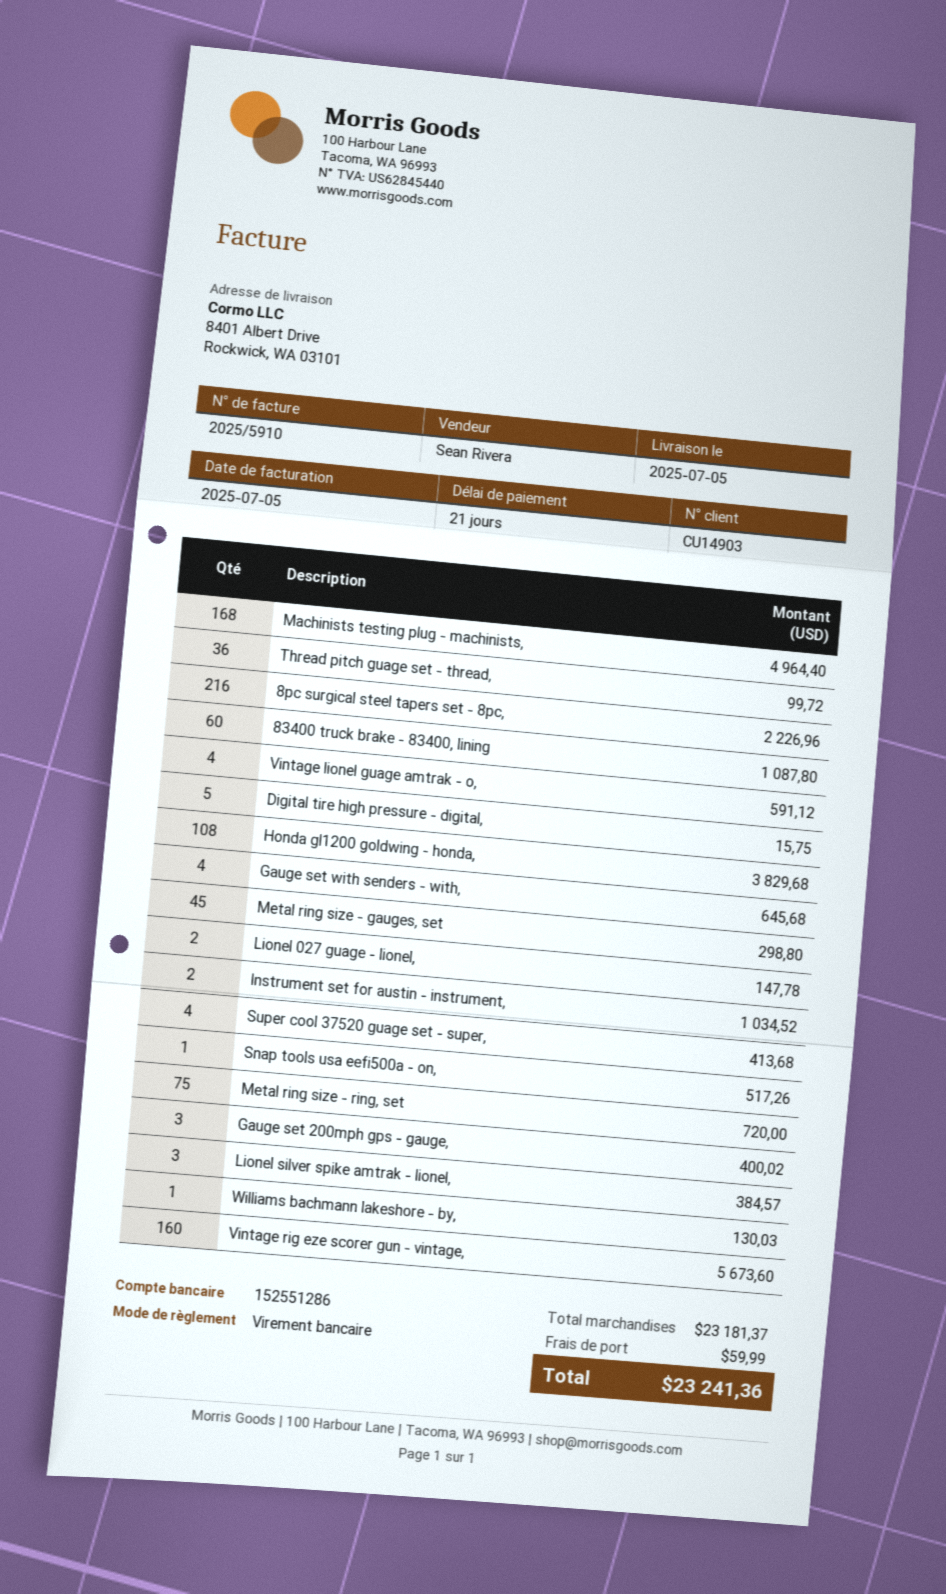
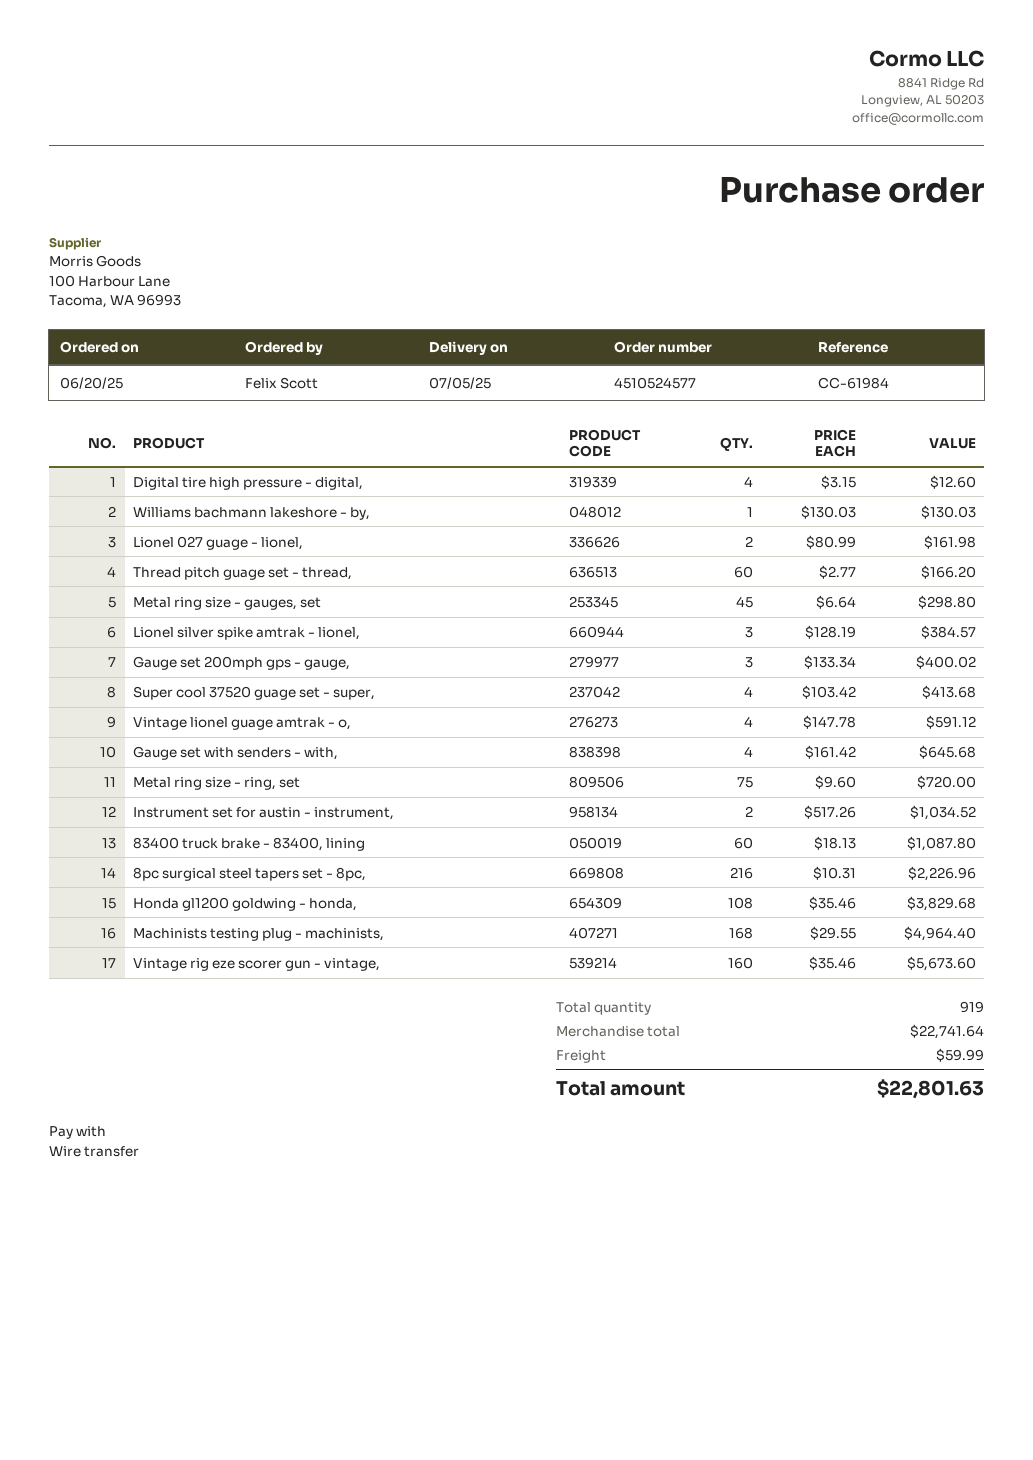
Thread pitch guage set - thread,: 36 for 99.72 -> 60 for 166.20
Digital tire high pressure - digital,: 5 for 15.75 -> 4 for 12.60
Lionel 027 guage - lionel,: 2 for 147.78 -> 2 for 161.98
Snap tools usa eefi500a - on,: 1 for 517.26 -> none
subtotal: 23181.37 -> 22741.64
total: 23241.36 -> 22801.63

